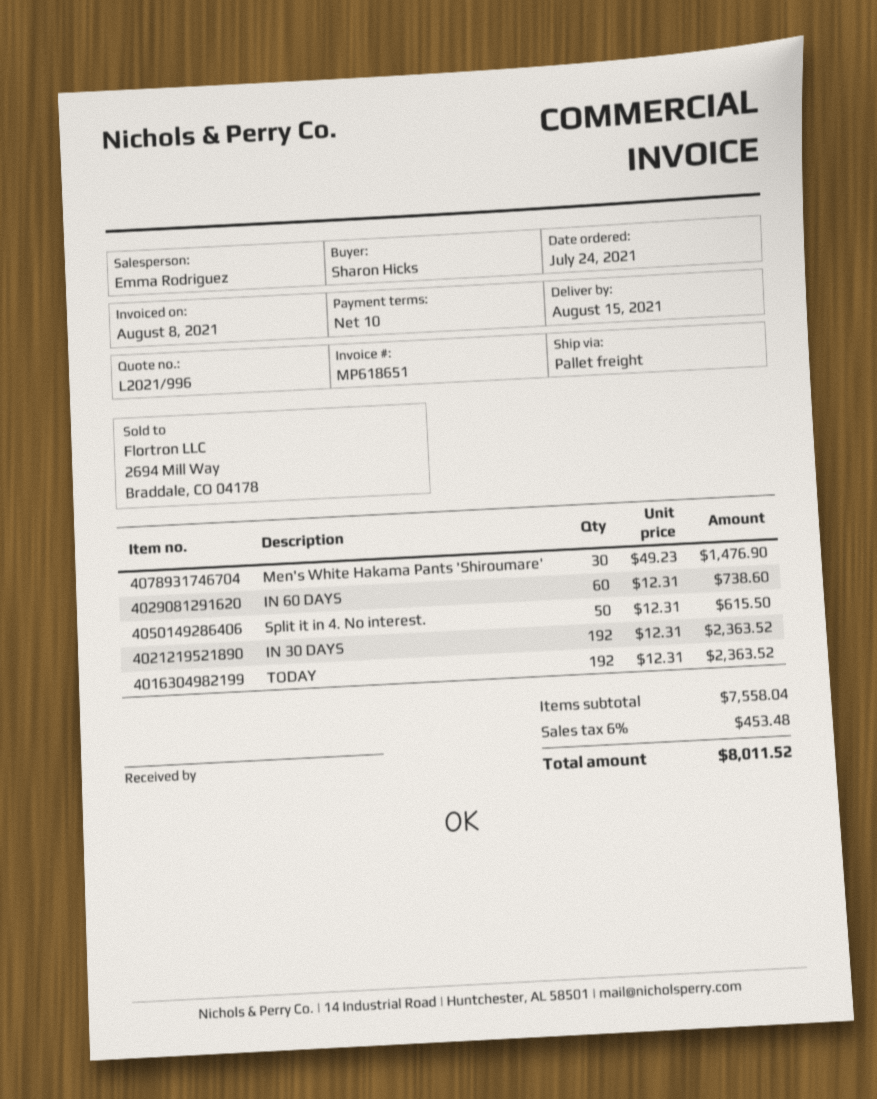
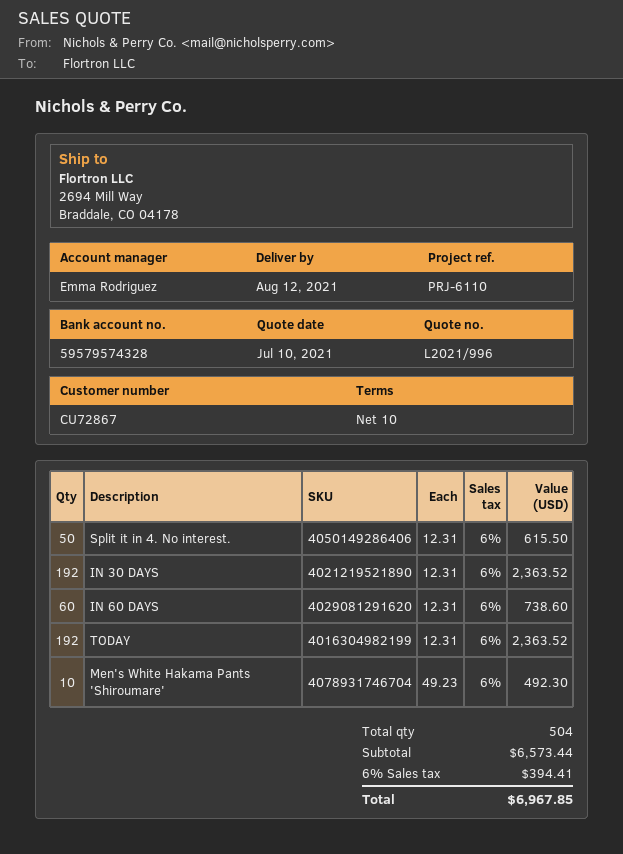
delivery date: 2021-08-15 -> 2021-08-12
Men's White Hakama Pants 'Shiroumare': 30 x 49.23 = 1476.90 -> 10 x 49.23 = 492.30
subtotal: 7558.04 -> 6573.44
tax: 6% = 453.48 -> 6% = 394.41
total: 8011.52 -> 6967.85

